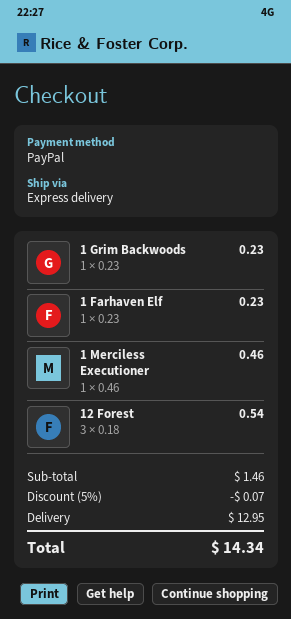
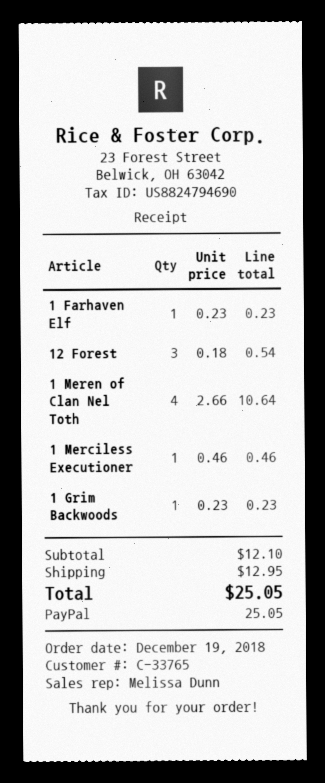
1 Meren of Clan Nel Toth: none -> 4 x 2.66 = 10.64
subtotal: 1.46 -> 12.10
discount: 5% = 0.07 -> none
total: 14.34 -> 25.05

